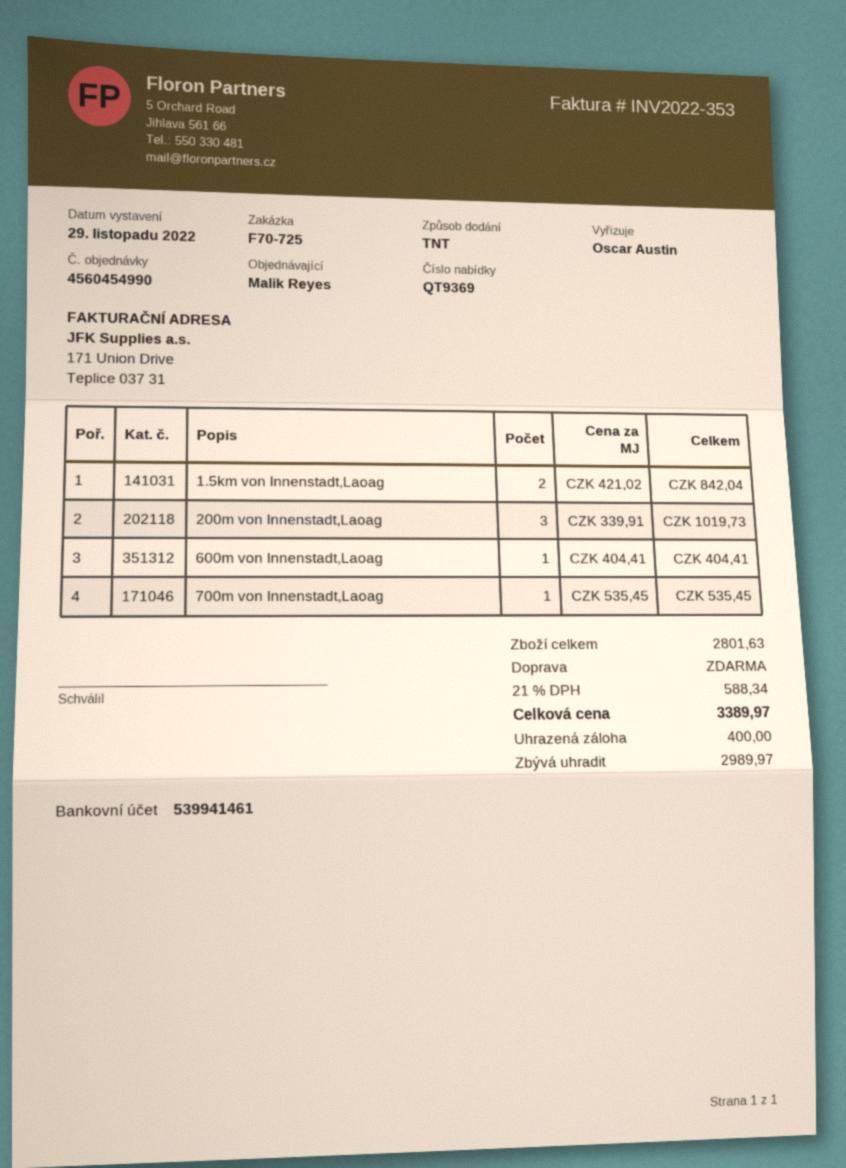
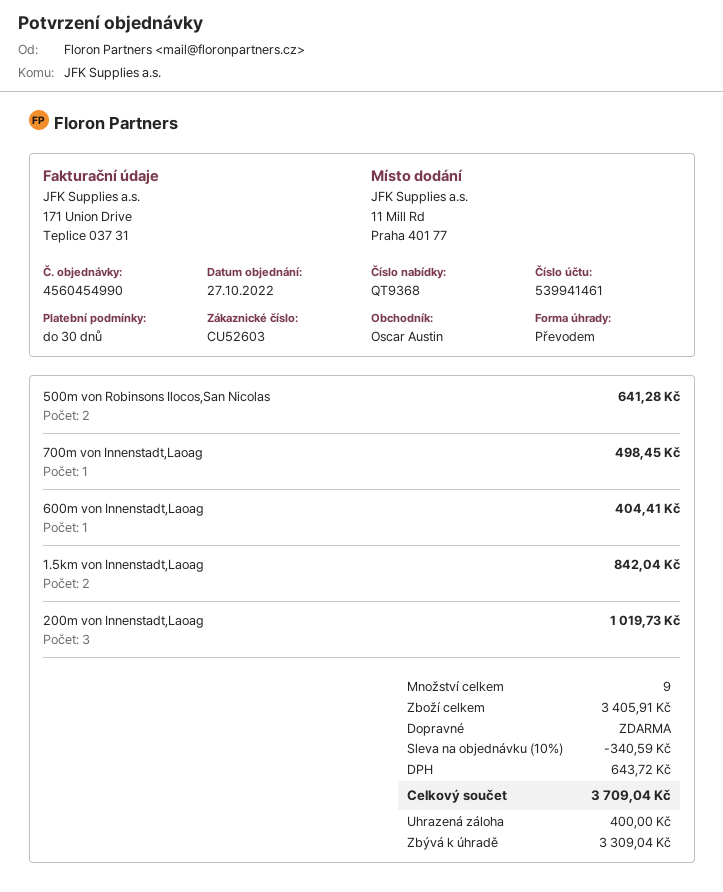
quote number: QT9369 -> QT9368
700m von Innenstadt,Laoag: 1 for 535.45 -> 1 for 498.45
500m von Robinsons Ilocos,San Nicolas: none -> 2 for 641.28
subtotal: 2801.63 -> 3405.91
discount: none -> 10% = 340.59
tax: 588.34 -> 643.72
total: 3389.97 -> 3709.04
balance: 2989.97 -> 3309.04

